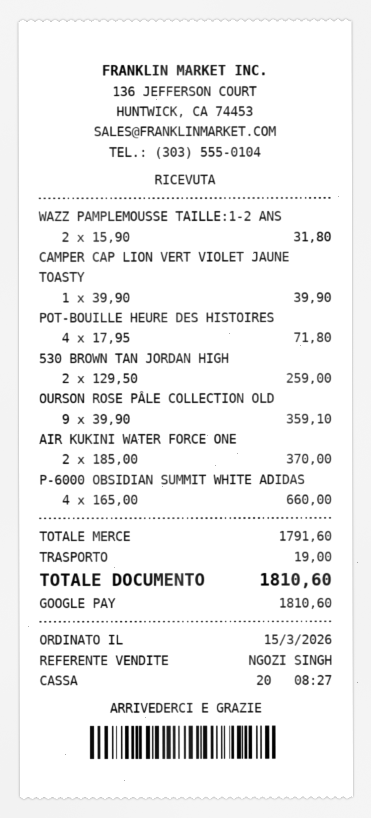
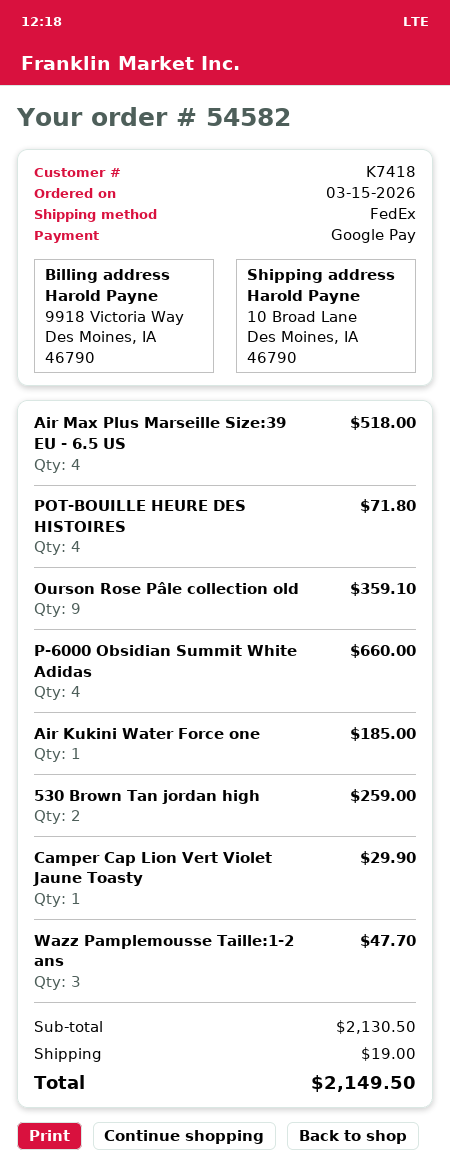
WAZZ PAMPLEMOUSSE TAILLE:1-2 ANS: 2 for 31.80 -> 3 for 47.70
CAMPER CAP LION VERT VIOLET JAUNE TOASTY: 1 for 39.90 -> 1 for 29.90
AIR KUKINI WATER FORCE ONE: 2 for 370.00 -> 1 for 185.00
Air Max Plus Marseille Size:39 EU - 6.5 US: none -> 4 for 518.00
subtotal: 1791.60 -> 2130.50
total: 1810.60 -> 2149.50

